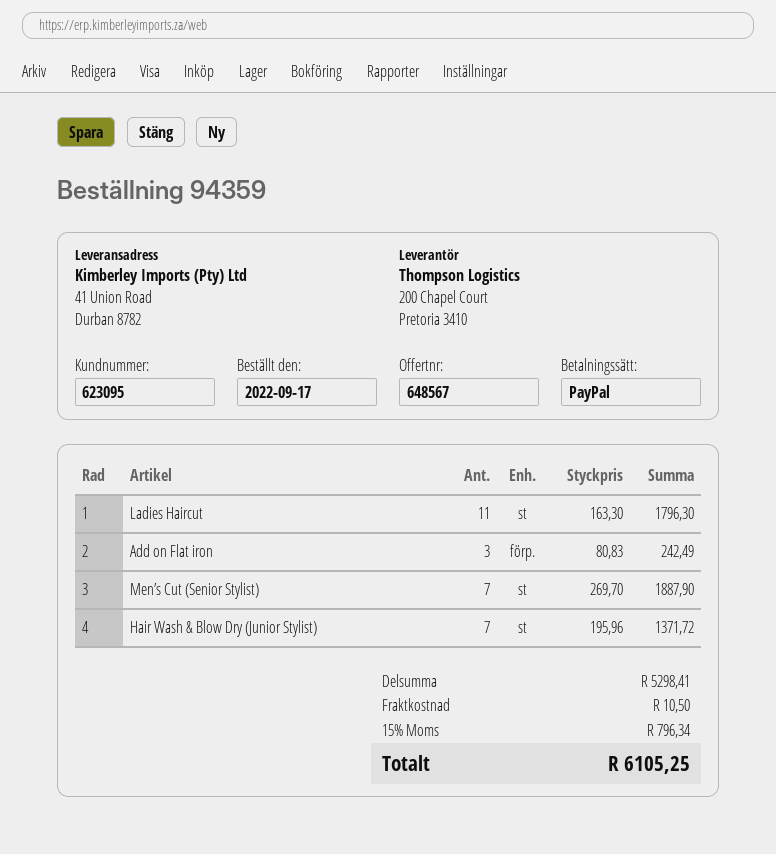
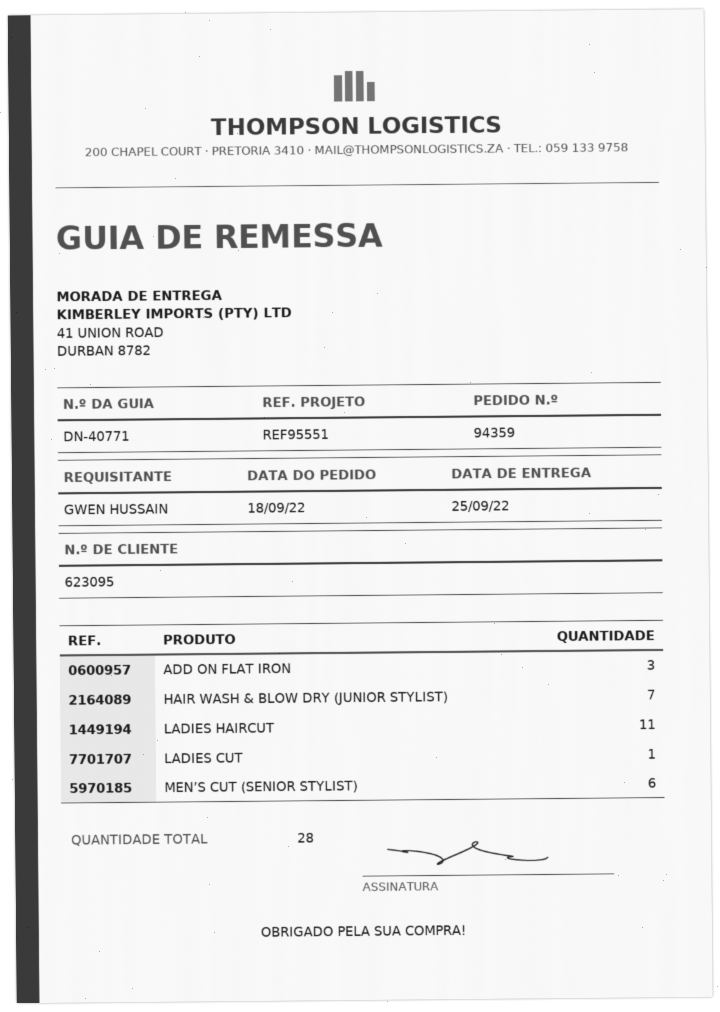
order date: 2022-09-17 -> 2022-09-18
Men’s Cut (Senior Stylist): 7 -> 6
LADIES CUT: none -> 1

